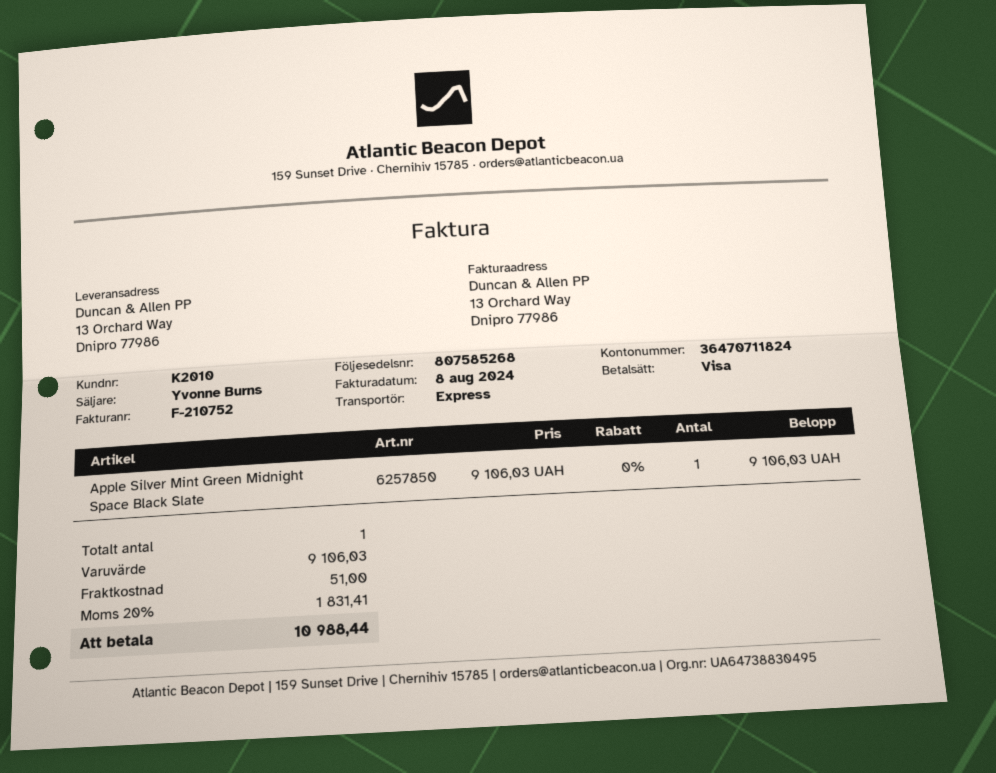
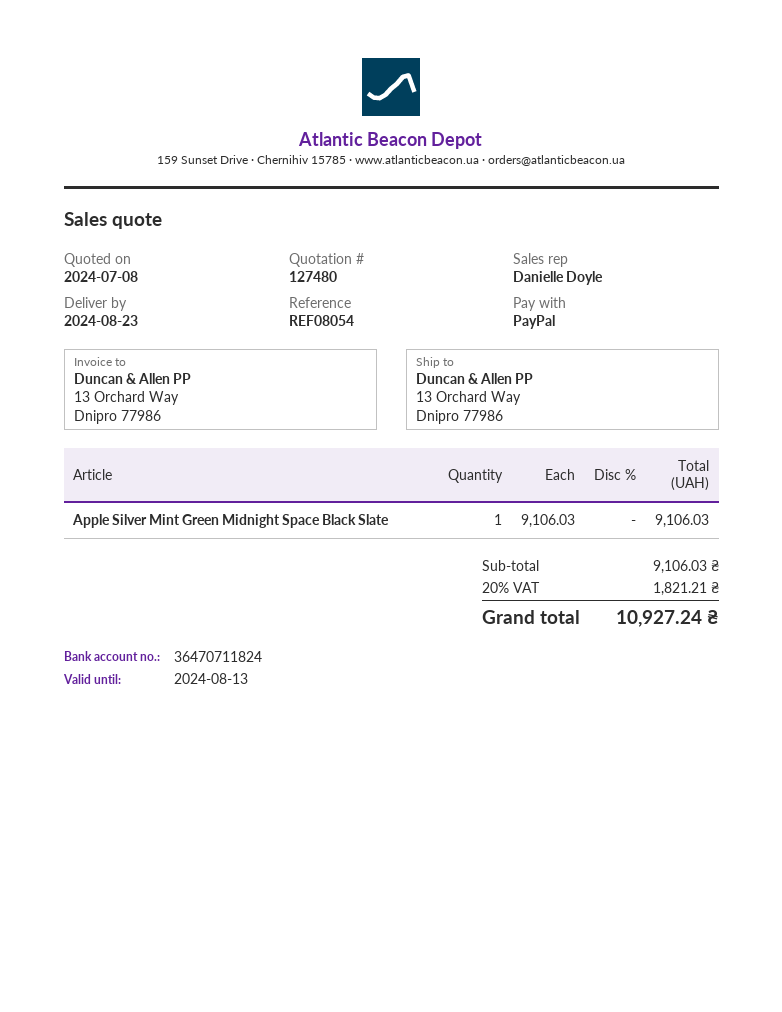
sales rep: Yvonne Burns -> Danielle Doyle
payment method: Visa -> PayPal
shipping: 51.00 -> none
tax: 20% = 1831.41 -> 20% = 1821.21
total: 10988.44 -> 10927.24

